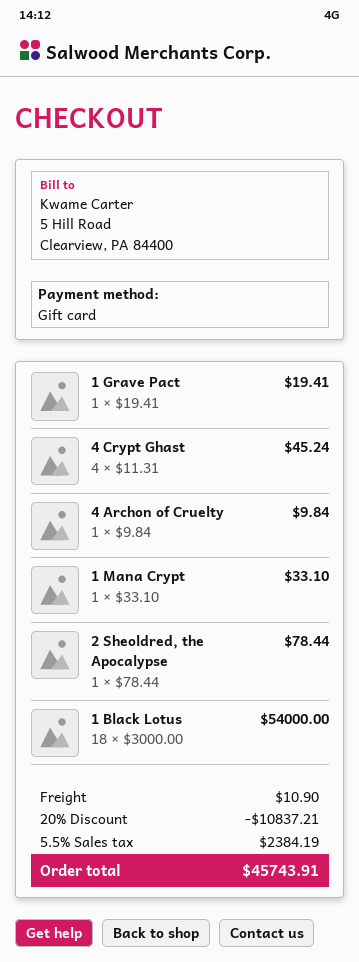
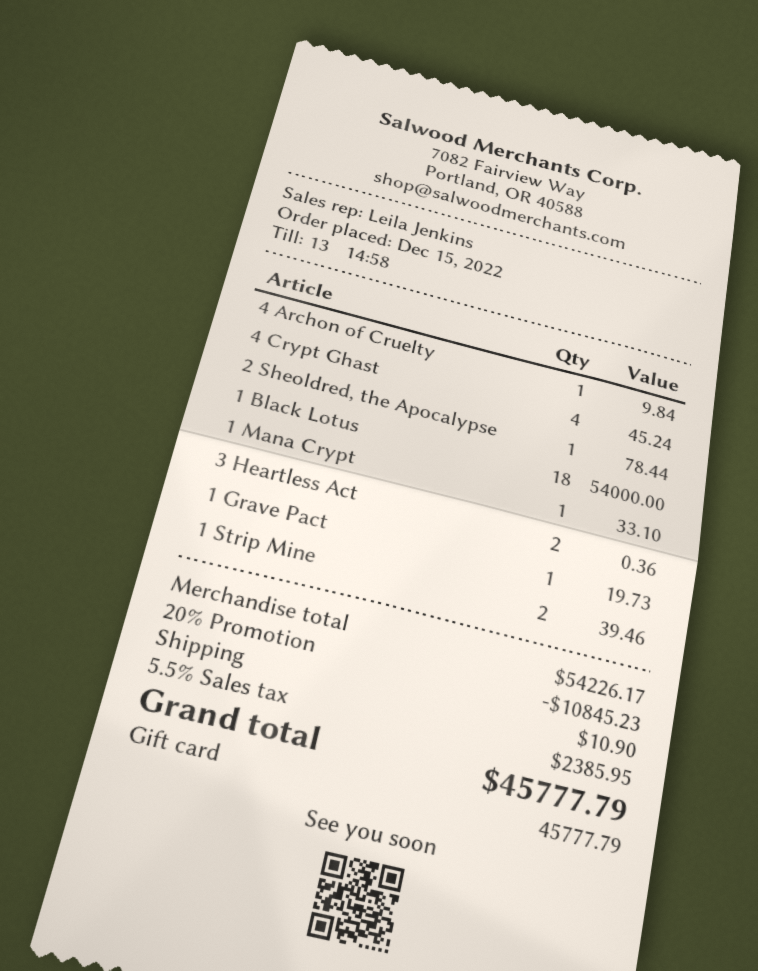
1 Grave Pact: 1 for 19.41 -> 1 for 19.73
3 Heartless Act: none -> 2 for 0.36
1 Strip Mine: none -> 2 for 39.46
discount: 20% = 10837.21 -> 20% = 10845.23
tax: 5.5% = 2384.19 -> 5.5% = 2385.95
total: 45743.91 -> 45777.79

